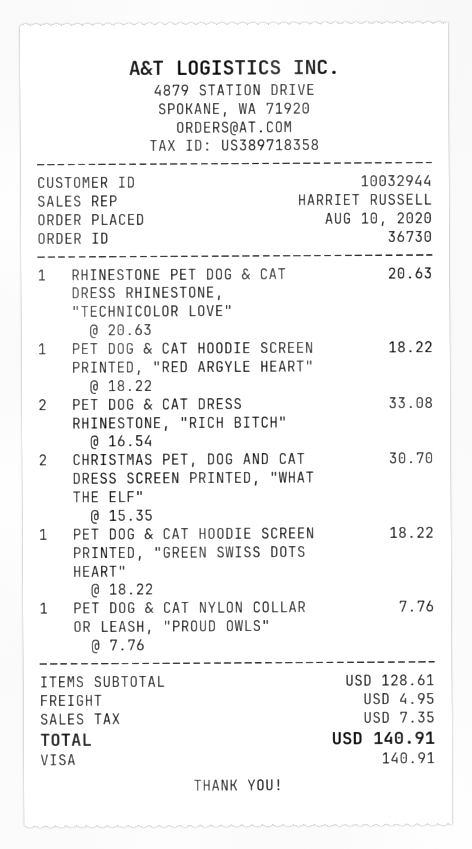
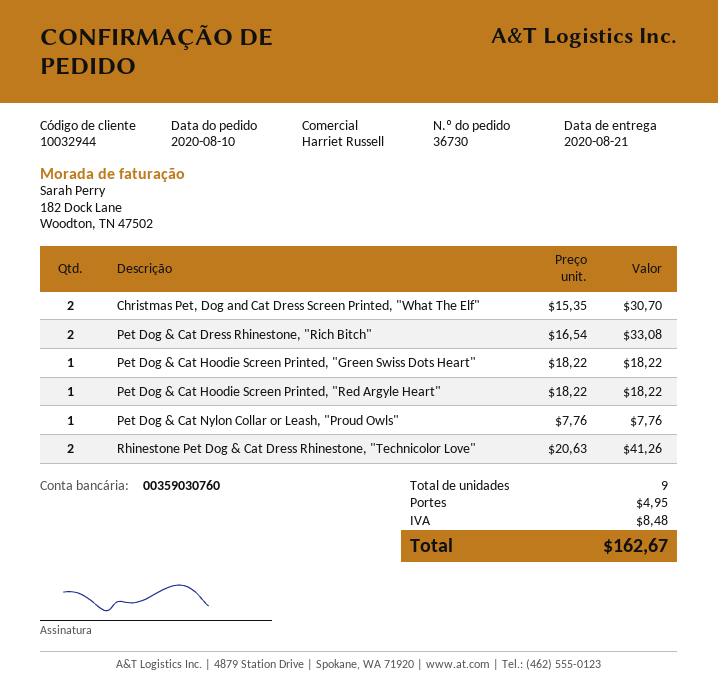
RHINESTONE PET DOG & CAT DRESS RHINESTONE, "TECHNICOLOR LOVE": 1 x 20.63 = 20.63 -> 2 x 20.63 = 41.26
tax: 7.35 -> 8.48
total: 140.91 -> 162.67

